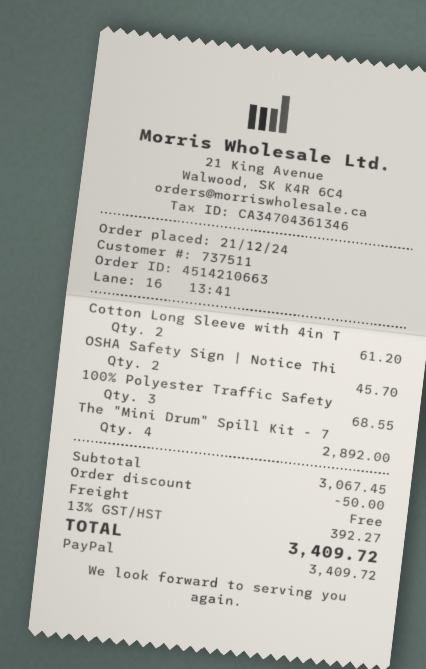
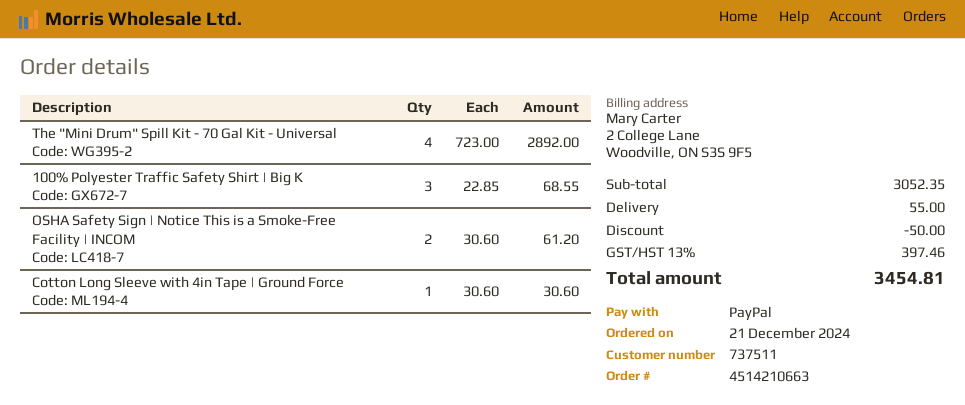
Cotton Long Sleeve with 4in T: 2 for 61.20 -> 1 for 30.60
OSHA Safety Sign | Notice Thi: 2 for 45.70 -> 2 for 61.20
subtotal: 3067.45 -> 3052.35
shipping: 0.00 -> 55.00
tax: 13% = 392.27 -> 13% = 397.46
total: 3409.72 -> 3454.81

